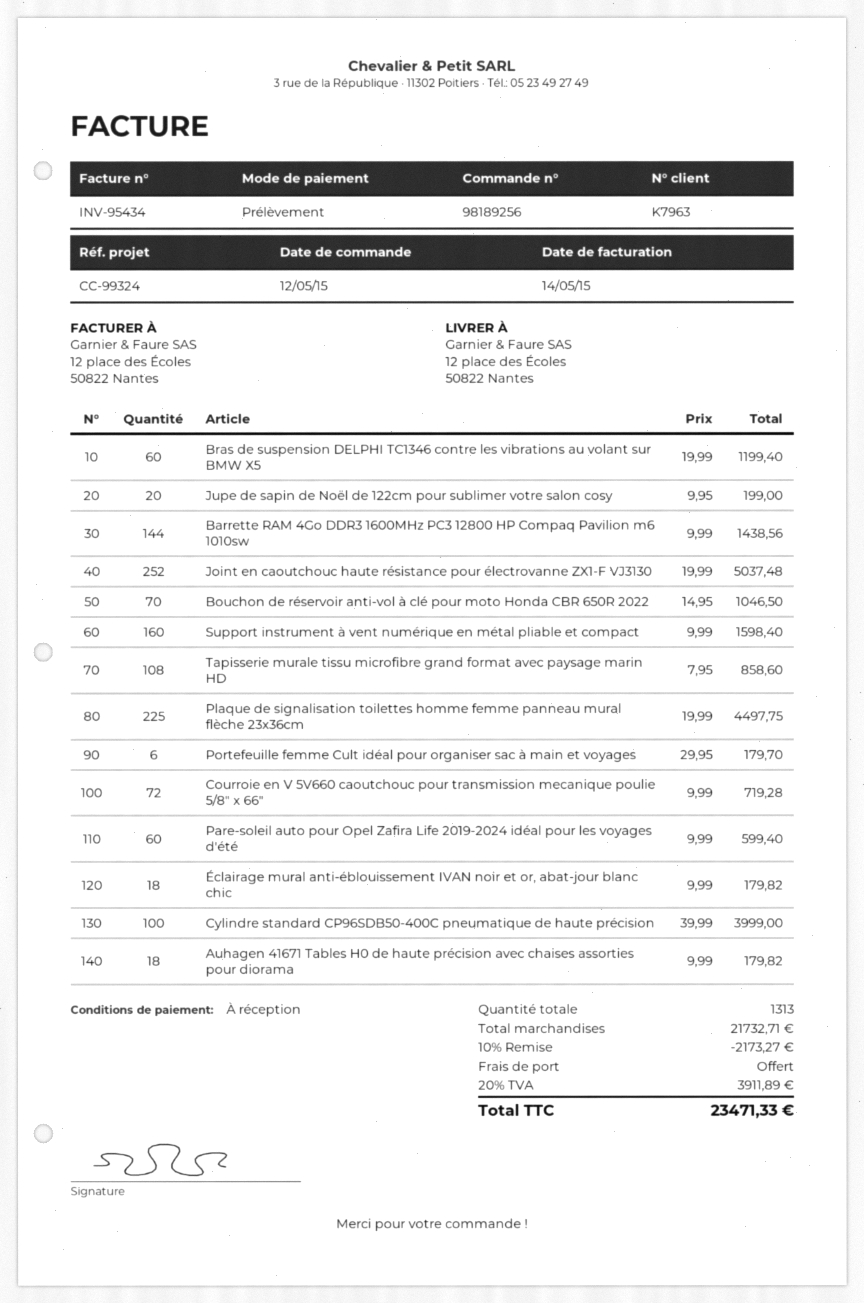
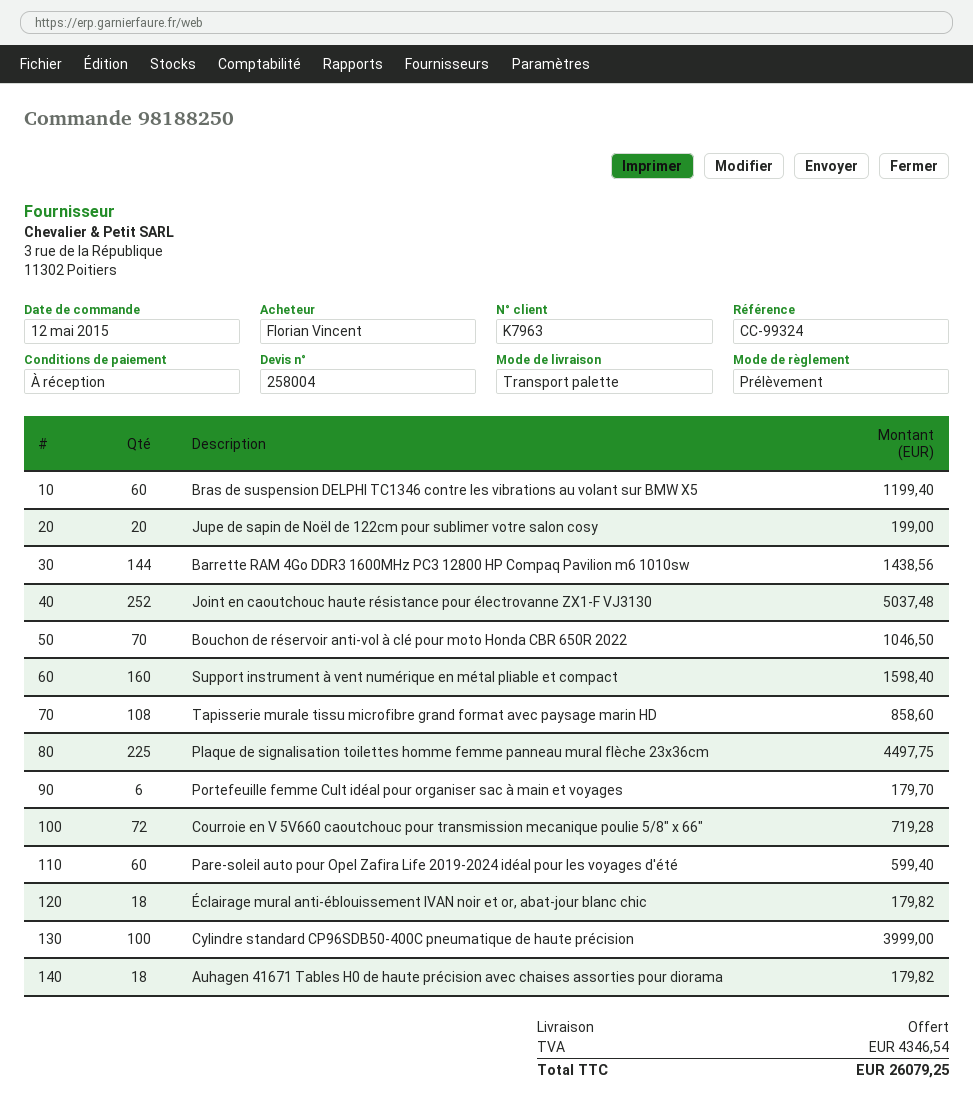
order number: 98189256 -> 98188250
discount: 10% = 2173.27 -> none
tax: 3911.89 -> 4346.54
total: 23471.33 -> 26079.25

